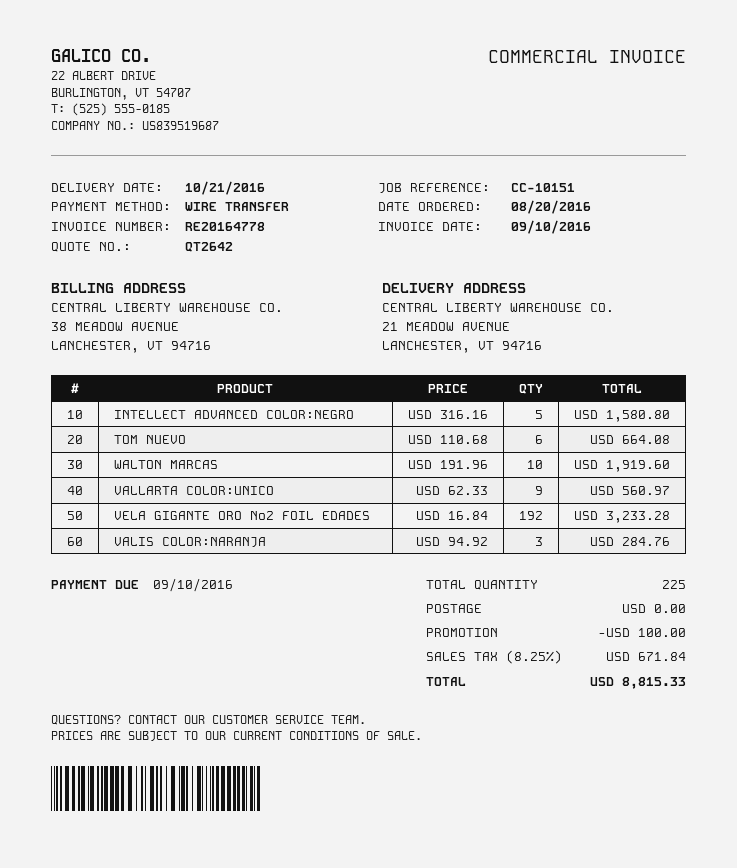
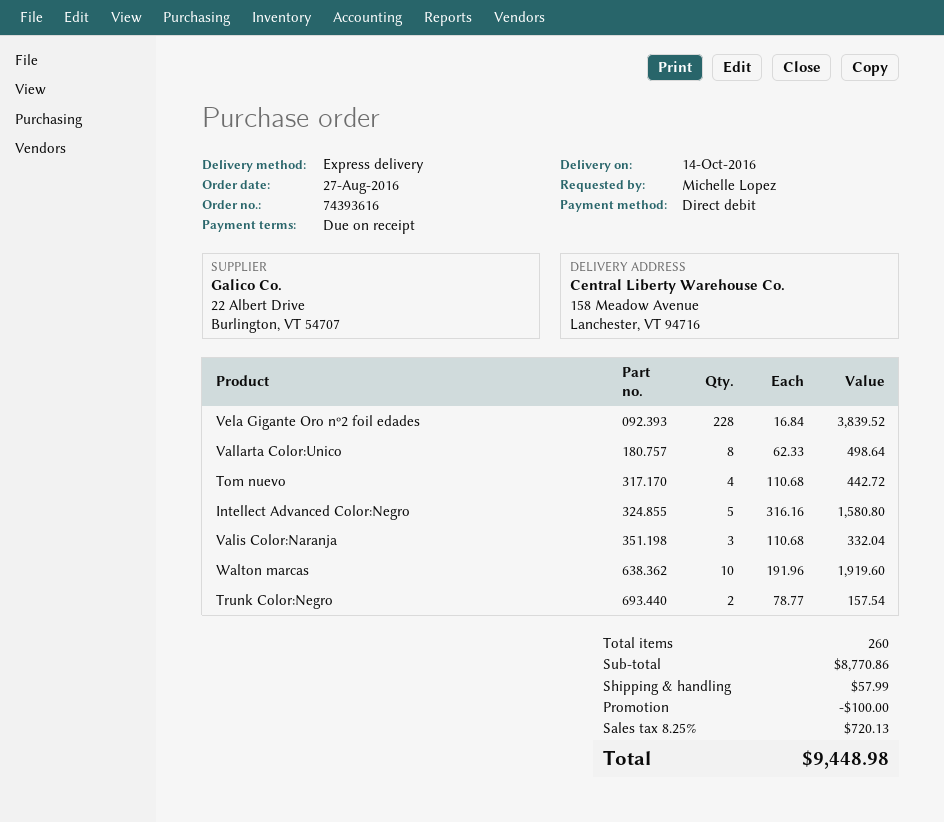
order date: 2016-08-20 -> 2016-08-27
delivery date: 2016-10-21 -> 2016-10-14
payment method: bank transfer -> direct debit
ship to: 21 MEADOW AVENUE, LANCHESTER, VT 94716 -> 158 Meadow Avenue, Lanchester, VT 94716
TOM NUEVO: 6 x 110.68 = 664.08 -> 4 x 110.68 = 442.72
VALLARTA COLOR:UNICO: 9 x 62.33 = 560.97 -> 8 x 62.33 = 498.64
VELA GIGANTE ORO Nº2 FOIL EDADES: 192 x 16.84 = 3233.28 -> 228 x 16.84 = 3839.52
VALIS COLOR:NARANJA: 3 x 94.92 = 284.76 -> 3 x 110.68 = 332.04
Trunk Color:Negro: none -> 2 x 78.77 = 157.54
total quantity: 225 -> 260
shipping: 0.00 -> 57.99
tax: 8.25% = 671.84 -> 8.25% = 720.13
total: 8815.33 -> 9448.98

